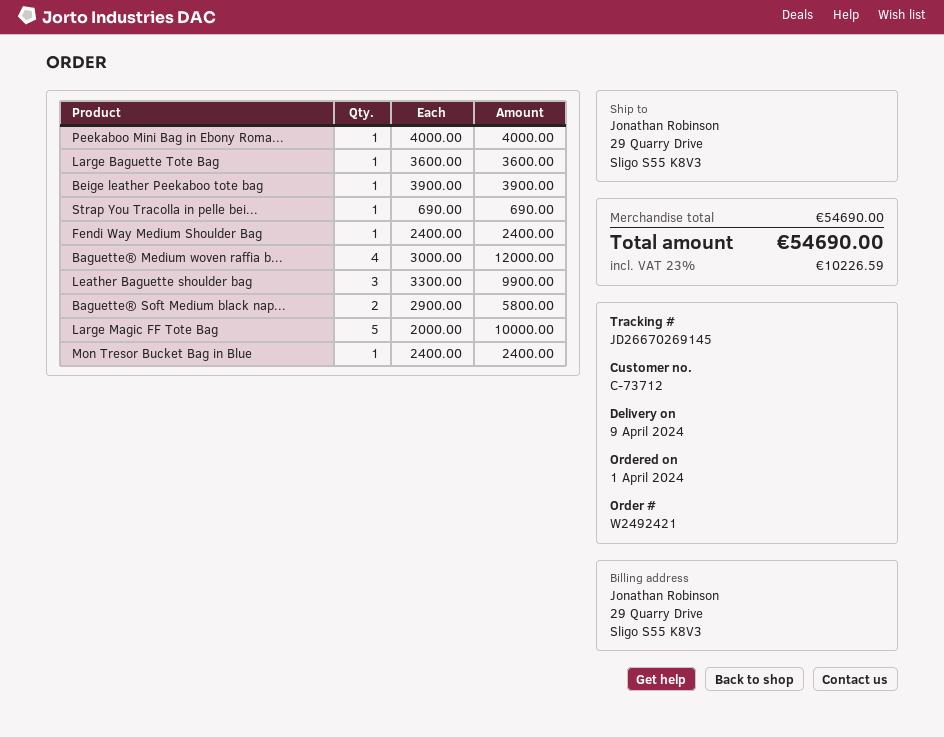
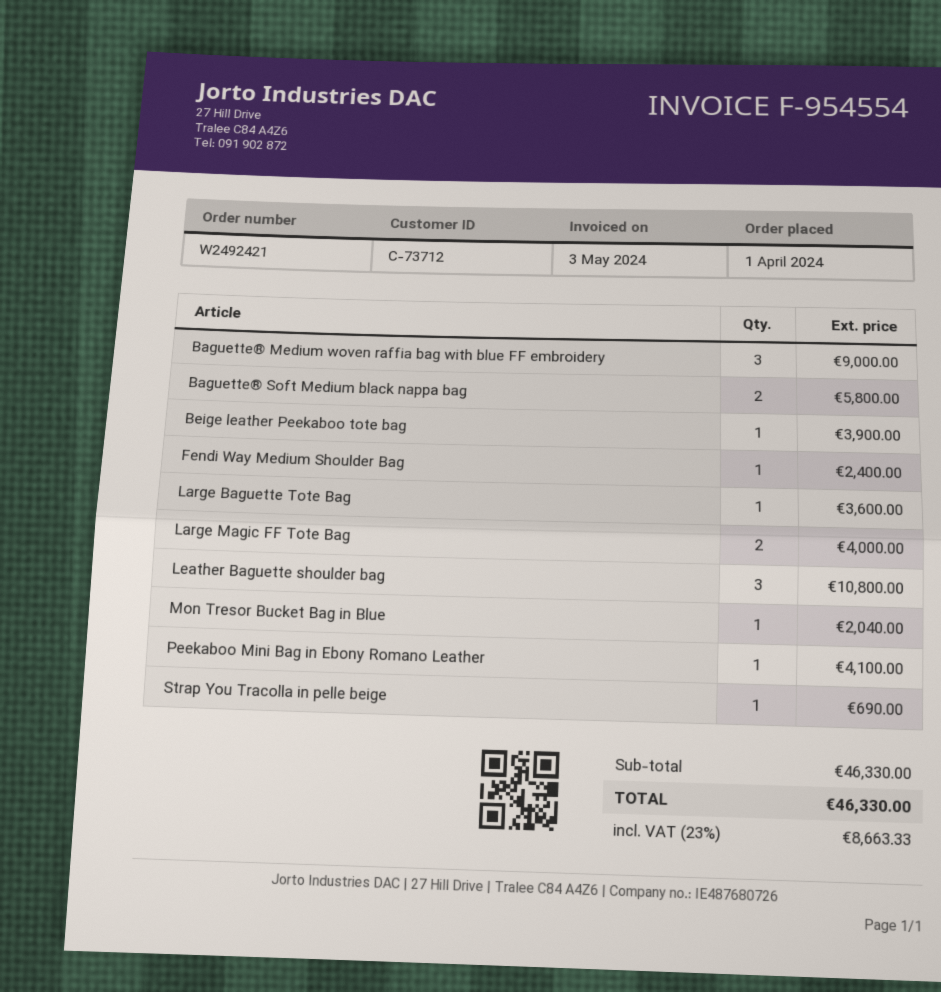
Peekaboo Mini Bag in Ebony Roma...: 1 for 4000.00 -> 1 for 4100.00
Baguette® Medium woven raffia b...: 4 for 12000.00 -> 3 for 9000.00
Leather Baguette shoulder bag: 3 for 9900.00 -> 3 for 10800.00
Large Magic FF Tote Bag: 5 for 10000.00 -> 2 for 4000.00
Mon Tresor Bucket Bag in Blue: 1 for 2400.00 -> 1 for 2040.00
subtotal: 54690.00 -> 46330.00
tax: 23% = 10226.59 -> 23% = 8663.33
total: 54690.00 -> 46330.00

